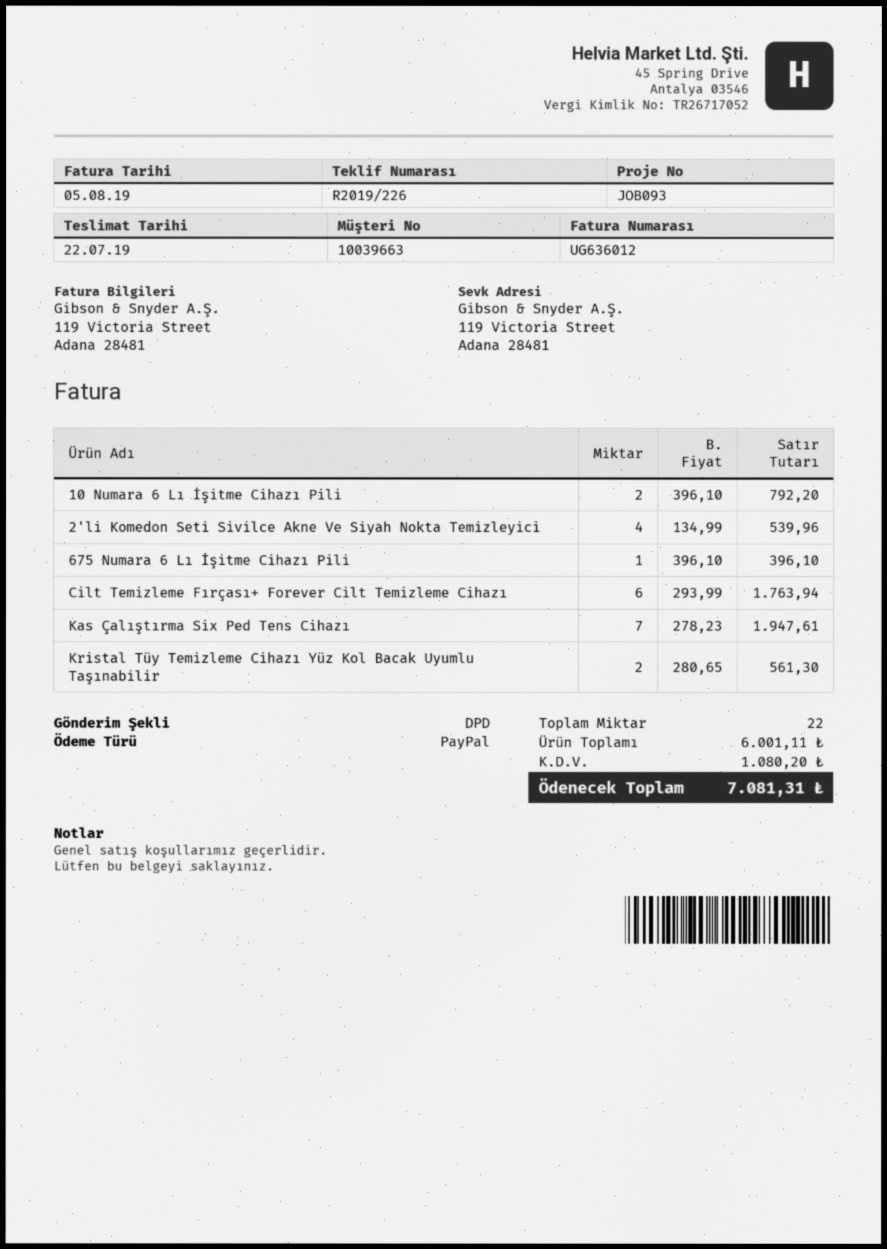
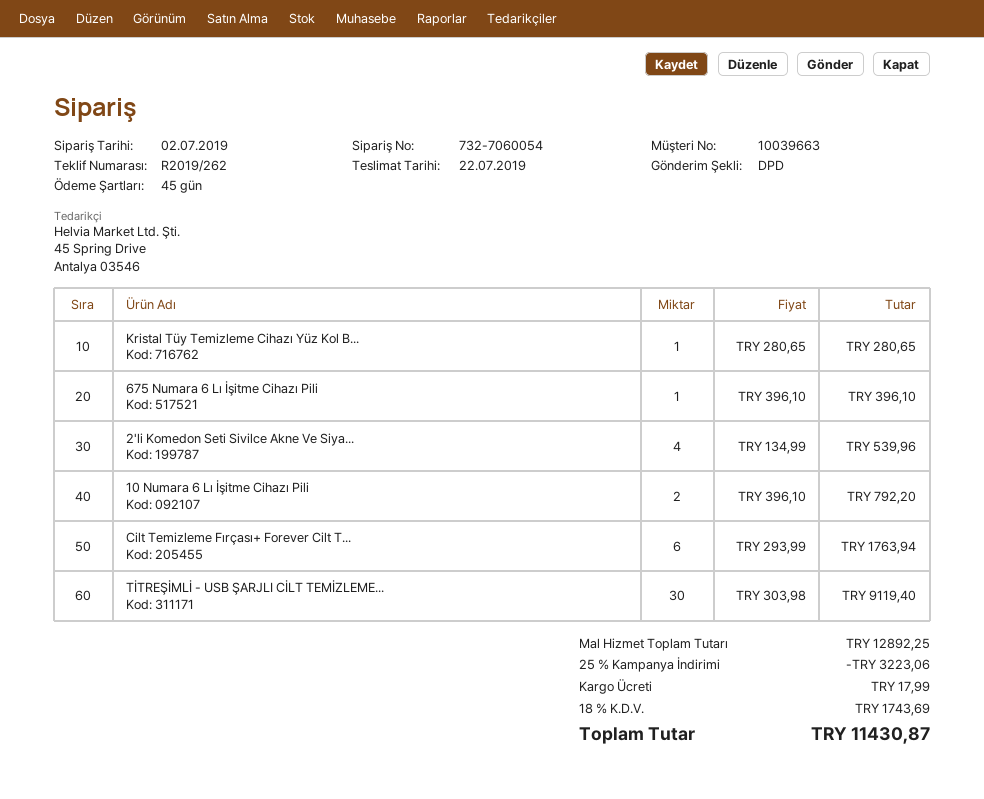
quote number: R2019/226 -> R2019/262
Kas Çalıştırma Six Ped Tens Cihazı: 7 x 278.23 = 1947.61 -> none
Kristal Tüy Temizleme Cihazı Yüz Kol Bacak Uyumlu Taşınabilir: 2 x 280.65 = 561.30 -> 1 x 280.65 = 280.65
TİTREŞİMLİ - USB ŞARJLI CİLT TEMİZLEME...: none -> 30 x 303.98 = 9119.40
subtotal: 6001.11 -> 12892.25
discount: none -> 25% = 3223.06
shipping: none -> 17.99
tax: 1080.20 -> 1743.69
total: 7081.31 -> 11430.87

